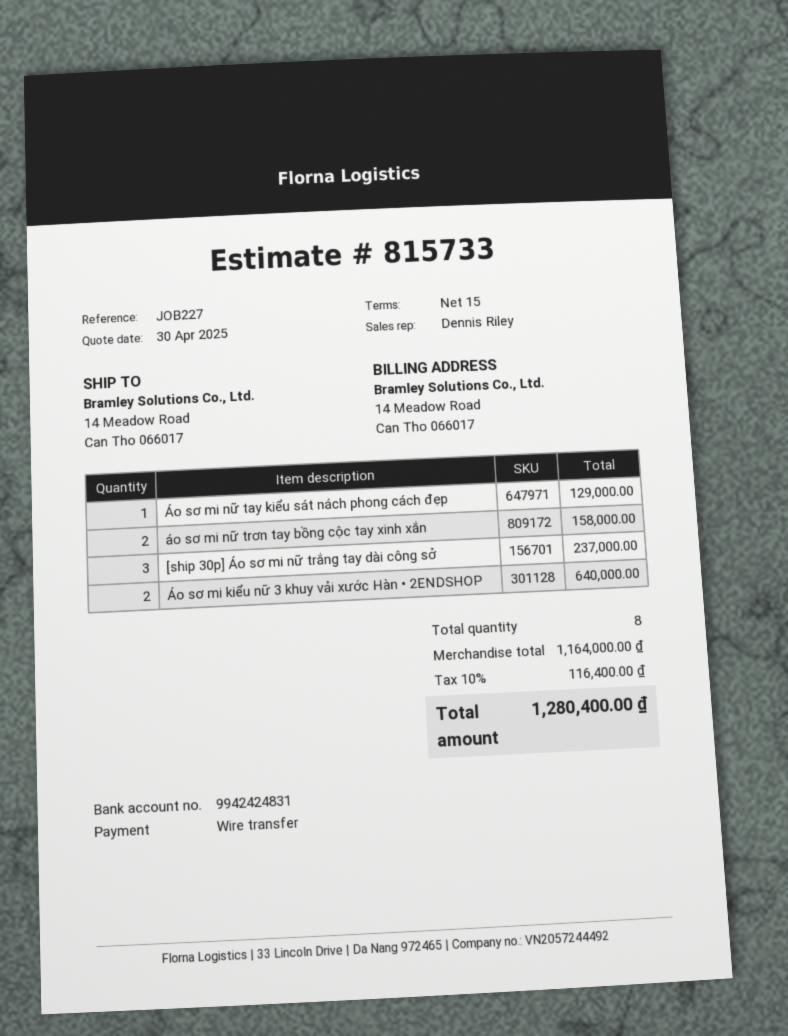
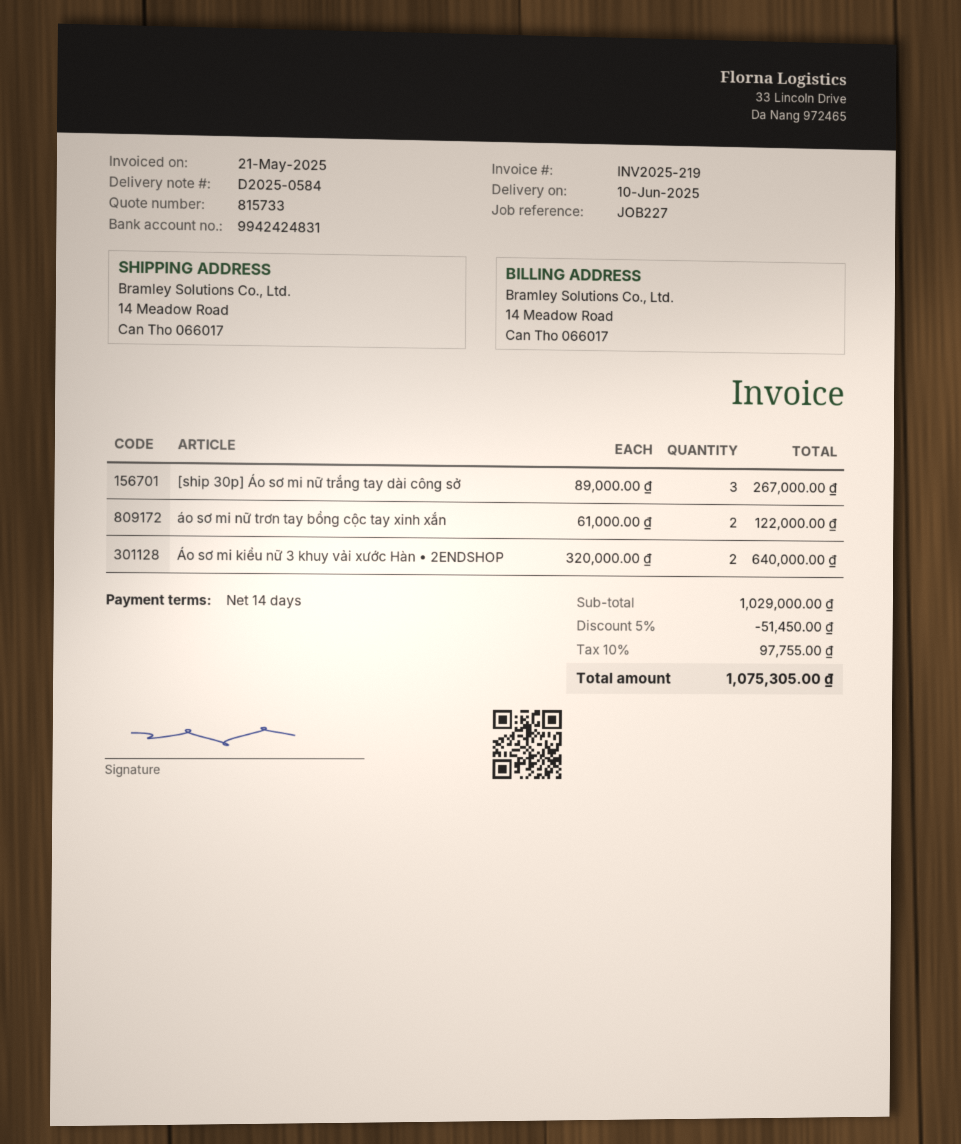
payment terms: 15 days -> 14 days
Áo sơ mi nữ tay kiểu sát nách phong cách đẹp: 1 for 129000.00 -> none
áo sơ mi nữ trơn tay bồng cộc tay xinh xắn: 2 for 158000.00 -> 2 for 122000.00
[ship 30p] Áo sơ mi nữ trắng tay dài công sở: 3 for 237000.00 -> 3 for 267000.00
subtotal: 1164000.00 -> 1029000.00
discount: none -> 5% = 51450.00
tax: 10% = 116400.00 -> 10% = 97755.00
total: 1280400.00 -> 1075305.00

